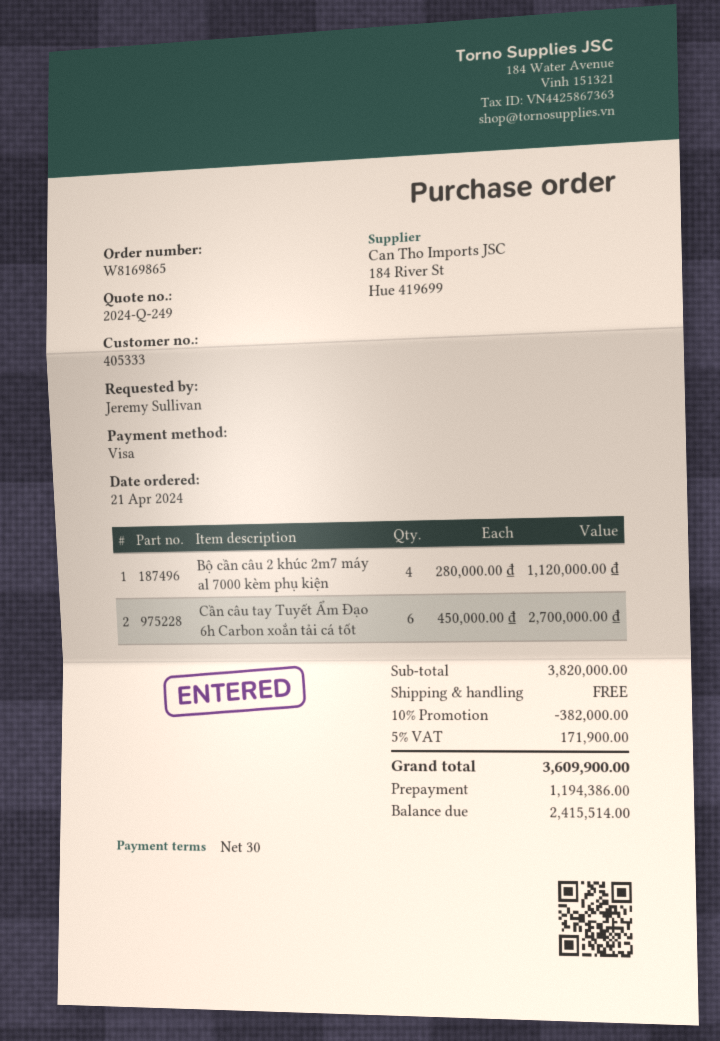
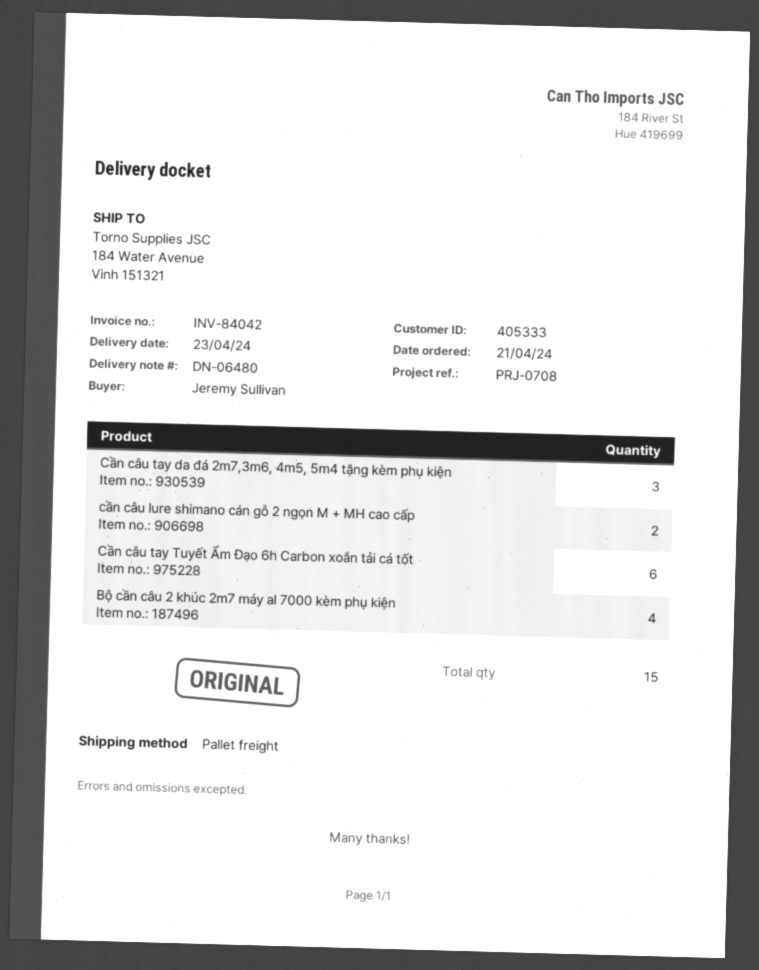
Cần câu tay da đá 2m7,3m6, 4m5, 5m4 tặng kèm phụ kiện: none -> 3
cần câu lure shimano cán gỗ 2 ngọn M + MH cao cấp: none -> 2

